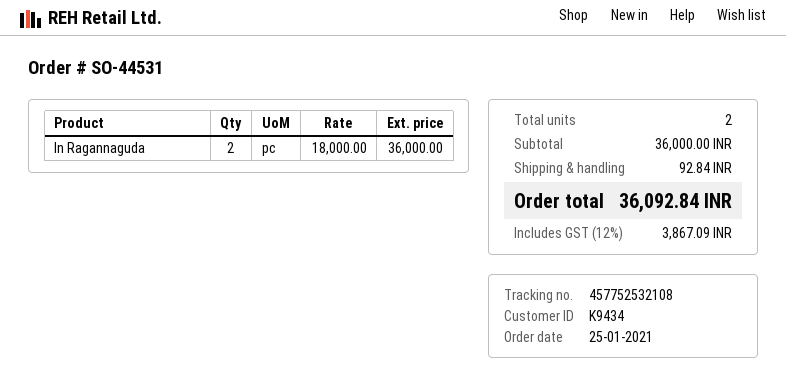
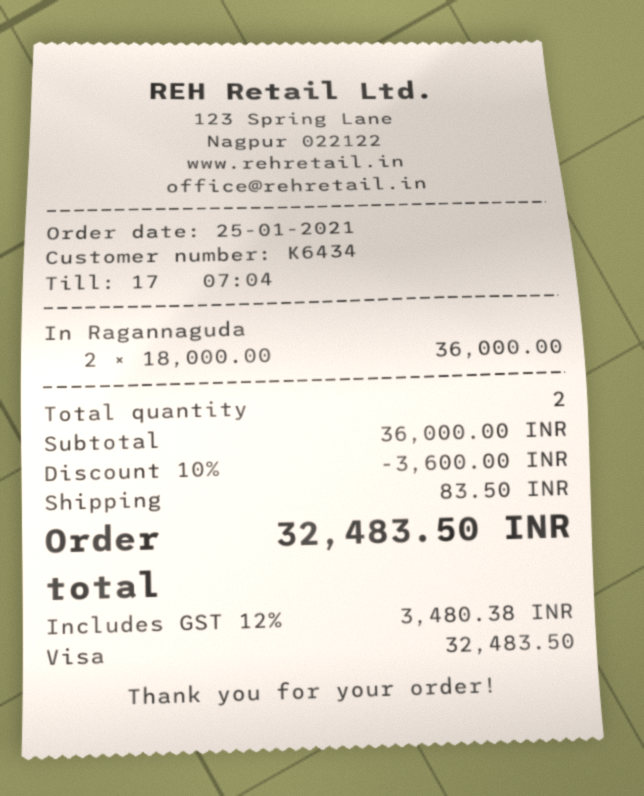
customer number: K9434 -> K6434
discount: none -> 10% = 3600.00
shipping: 92.84 -> 83.50
tax: 12% = 3867.09 -> 12% = 3480.38
total: 36092.84 -> 32483.50

